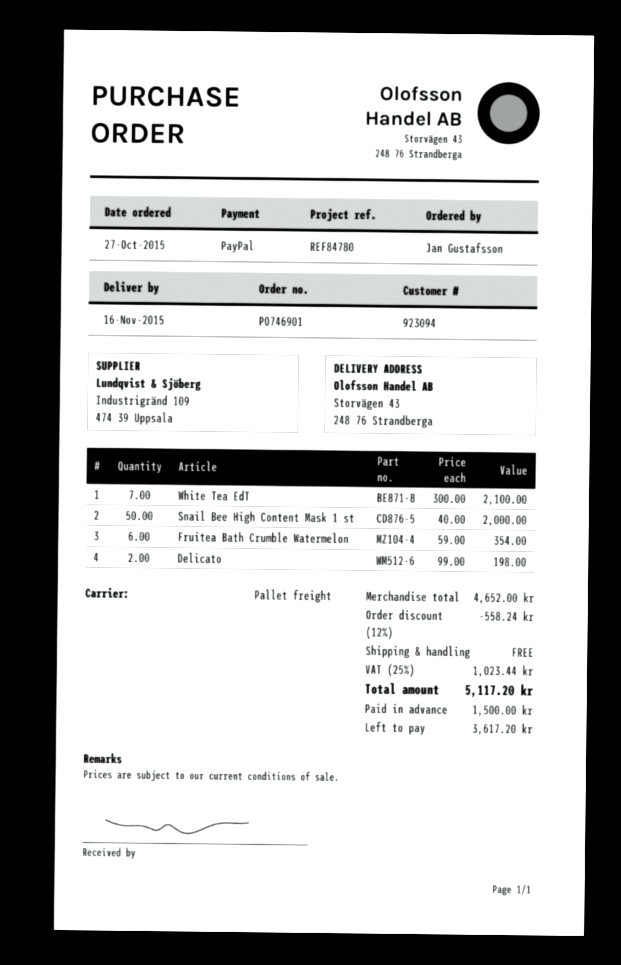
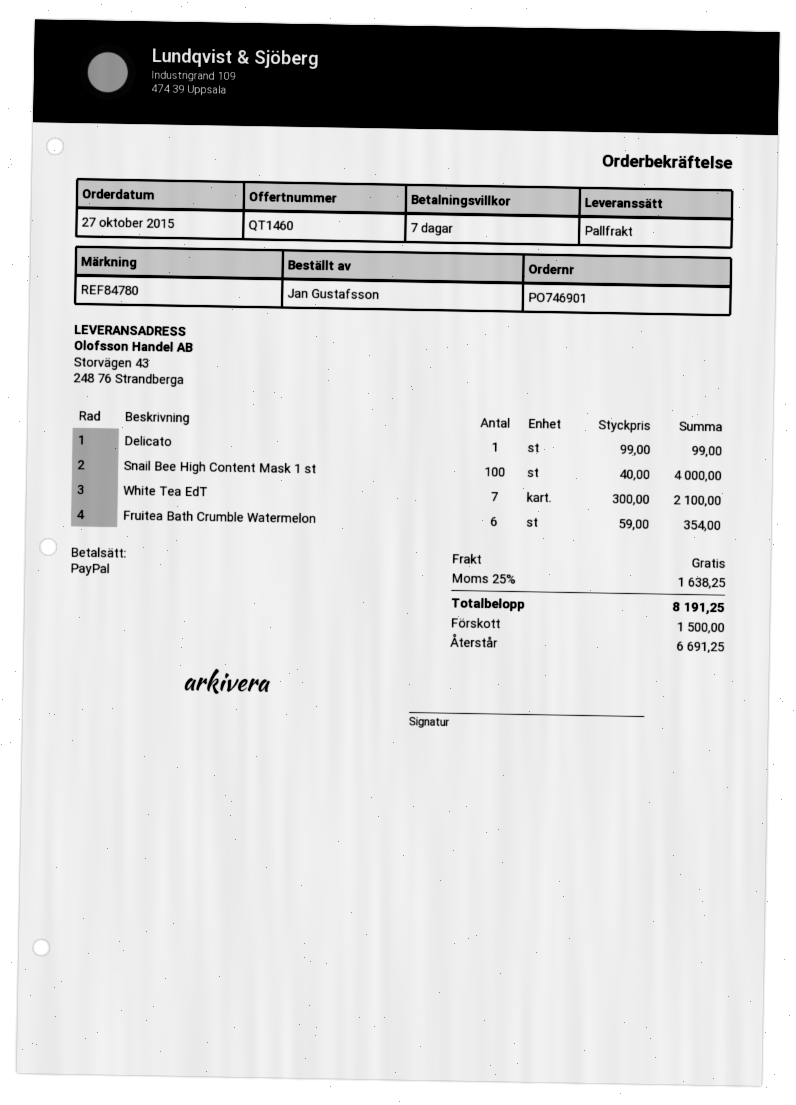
Snail Bee High Content Mask 1 st: 50 x 40.00 = 2000.00 -> 100 x 40.00 = 4000.00
Delicato: 2 x 99.00 = 198.00 -> 1 x 99.00 = 99.00
discount: 12% = 558.24 -> none
tax: 25% = 1023.44 -> 25% = 1638.25
total: 5117.20 -> 8191.25
balance: 3617.20 -> 6691.25

